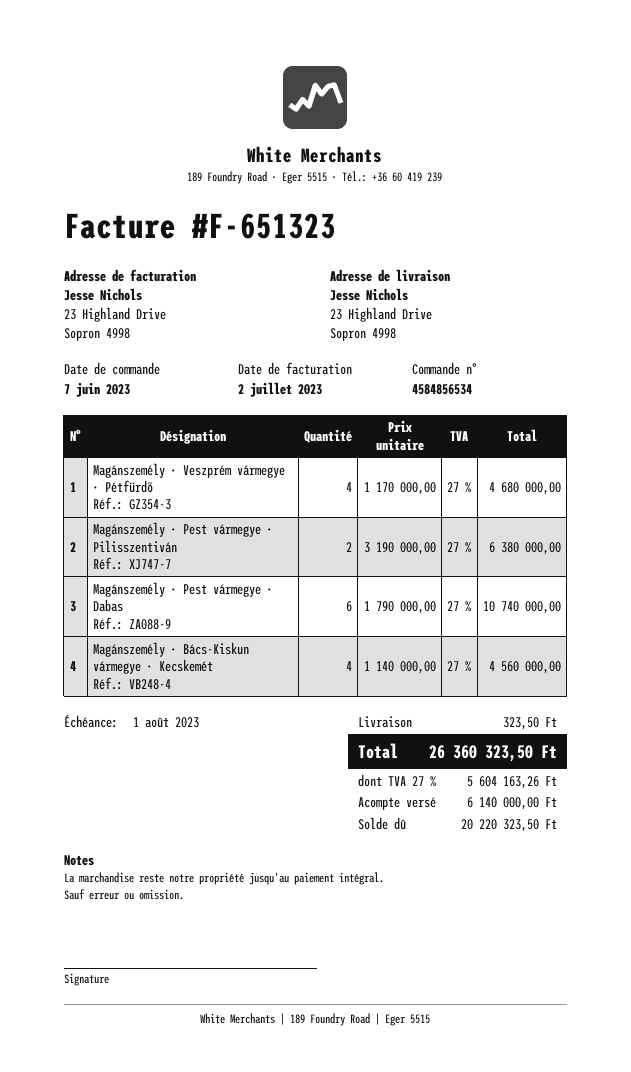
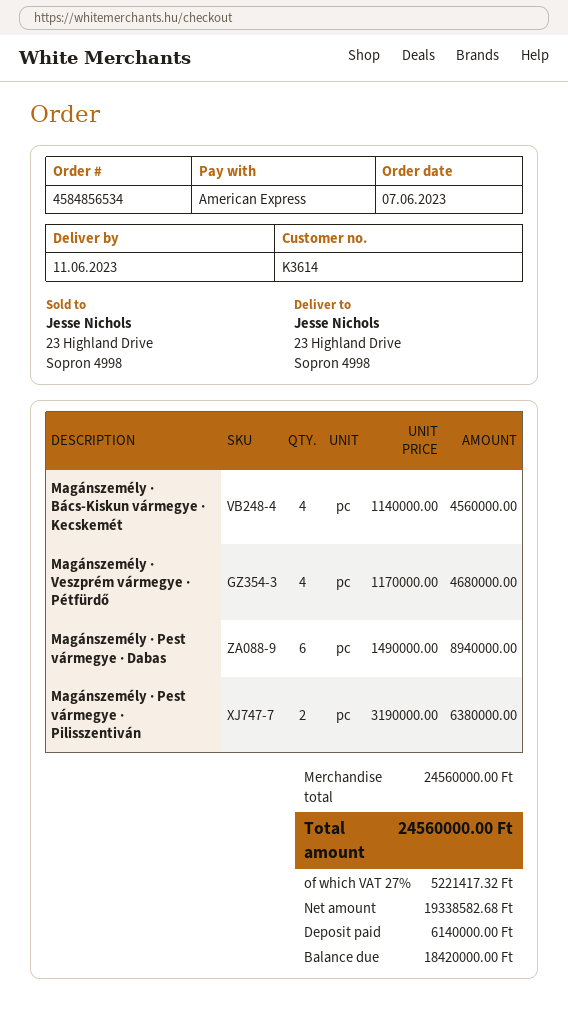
Magánszemély · Pest vármegye · Dabas: 6 x 1790000.00 = 10740000.00 -> 6 x 1490000.00 = 8940000.00
shipping: 323.50 -> none
tax: 27% = 5604163.26 -> 27% = 5221417.32
total: 26360323.50 -> 24560000.00
balance: 20220323.50 -> 18420000.00

